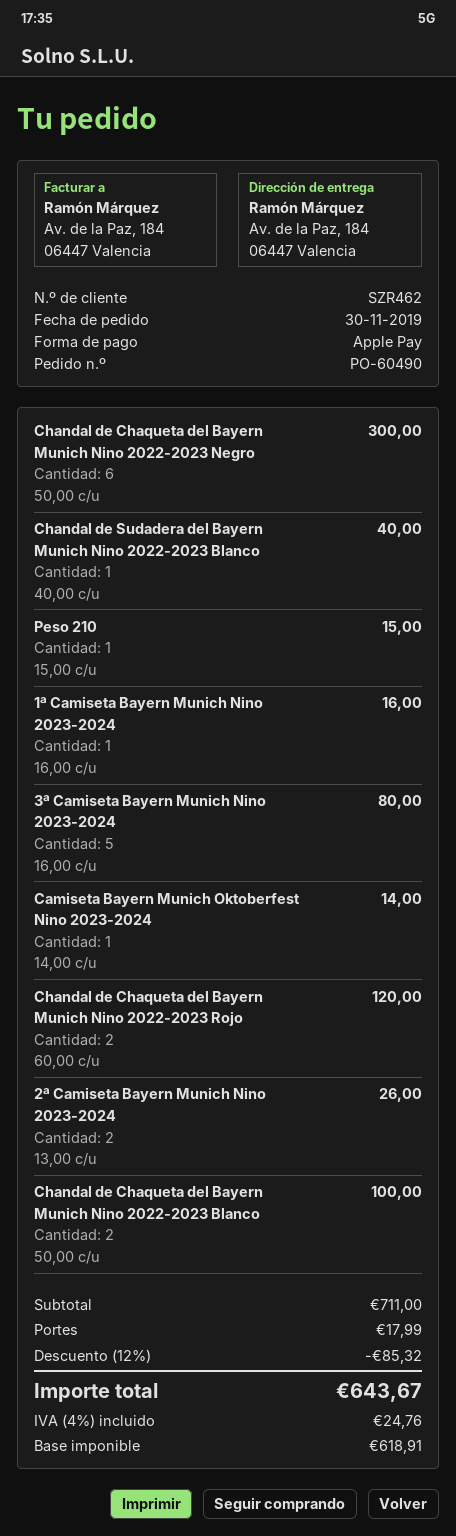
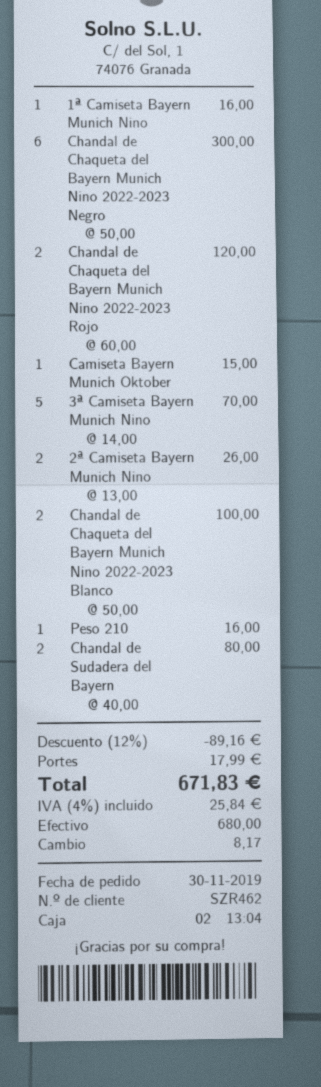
payment method: Apple Pay -> cash
Chandal de Sudadera del Bayern Munich Nino 2022-2023 Blanco: 1 x 40.00 = 40.00 -> 2 x 40.00 = 80.00
Peso 210: 1 x 15.00 = 15.00 -> 1 x 16.00 = 16.00
3ª Camiseta Bayern Munich Nino 2023-2024: 5 x 16.00 = 80.00 -> 5 x 14.00 = 70.00
Camiseta Bayern Munich Oktoberfest Nino 2023-2024: 1 x 14.00 = 14.00 -> 1 x 15.00 = 15.00
discount: 12% = 85.32 -> 12% = 89.16
tax: 4% = 24.76 -> 4% = 25.84
total: 643.67 -> 671.83

